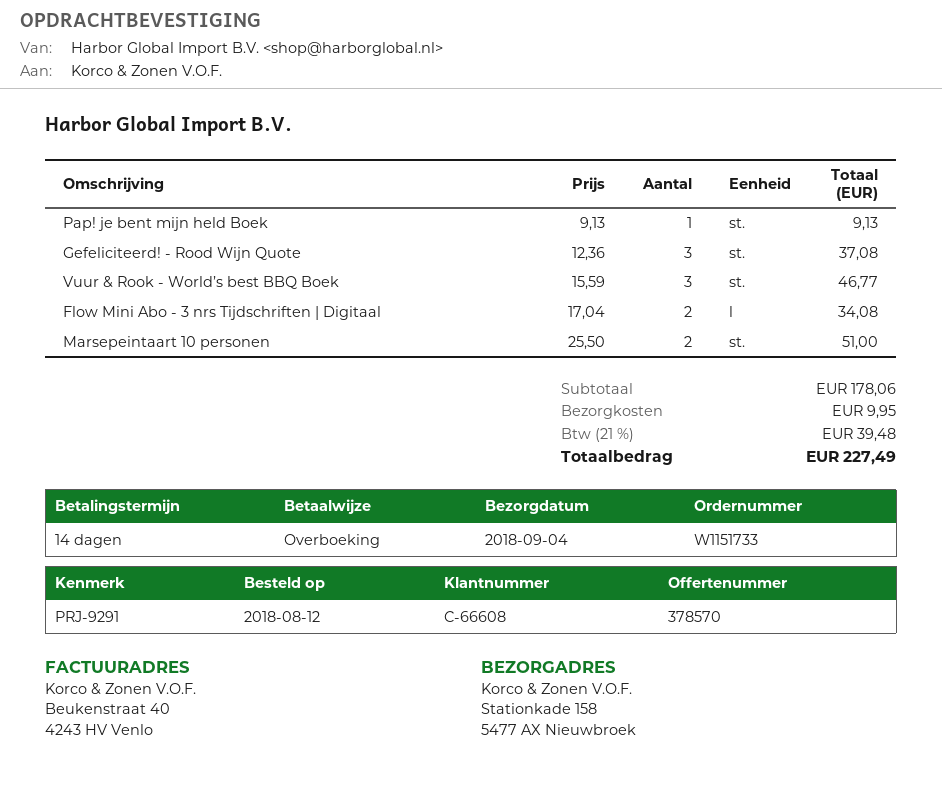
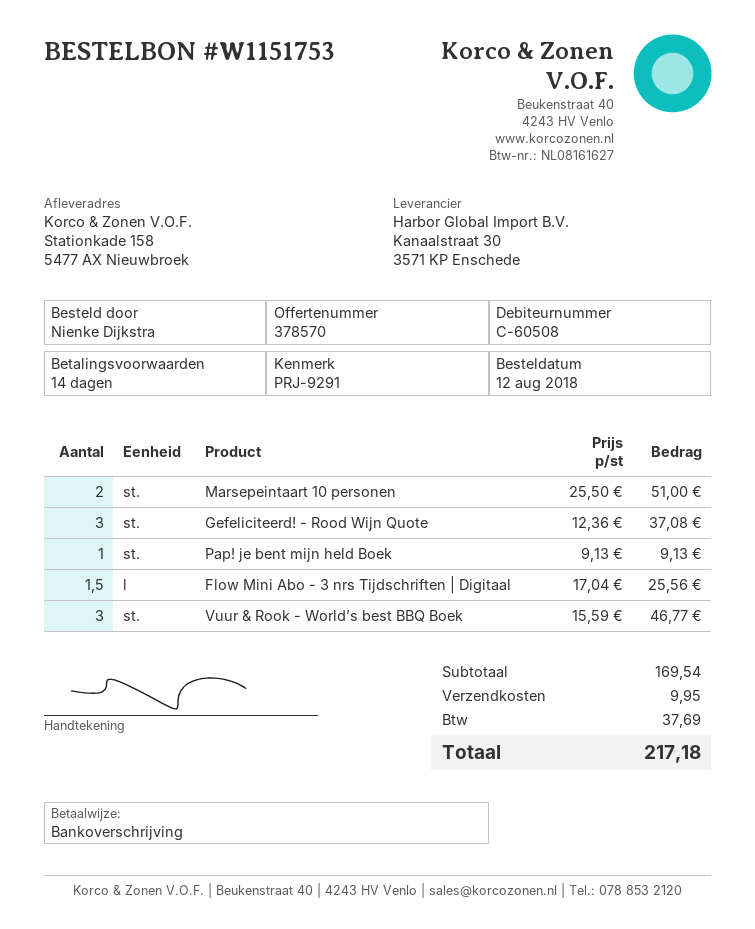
order number: W1151733 -> W1151753
customer number: C-66608 -> C-60508
Flow Mini Abo - 3 nrs Tijdschriften | Digitaal: 2 x 17.04 = 34.08 -> 1.5 x 17.04 = 25.56
subtotal: 178.06 -> 169.54
tax: 39.48 -> 37.69
total: 227.49 -> 217.18

